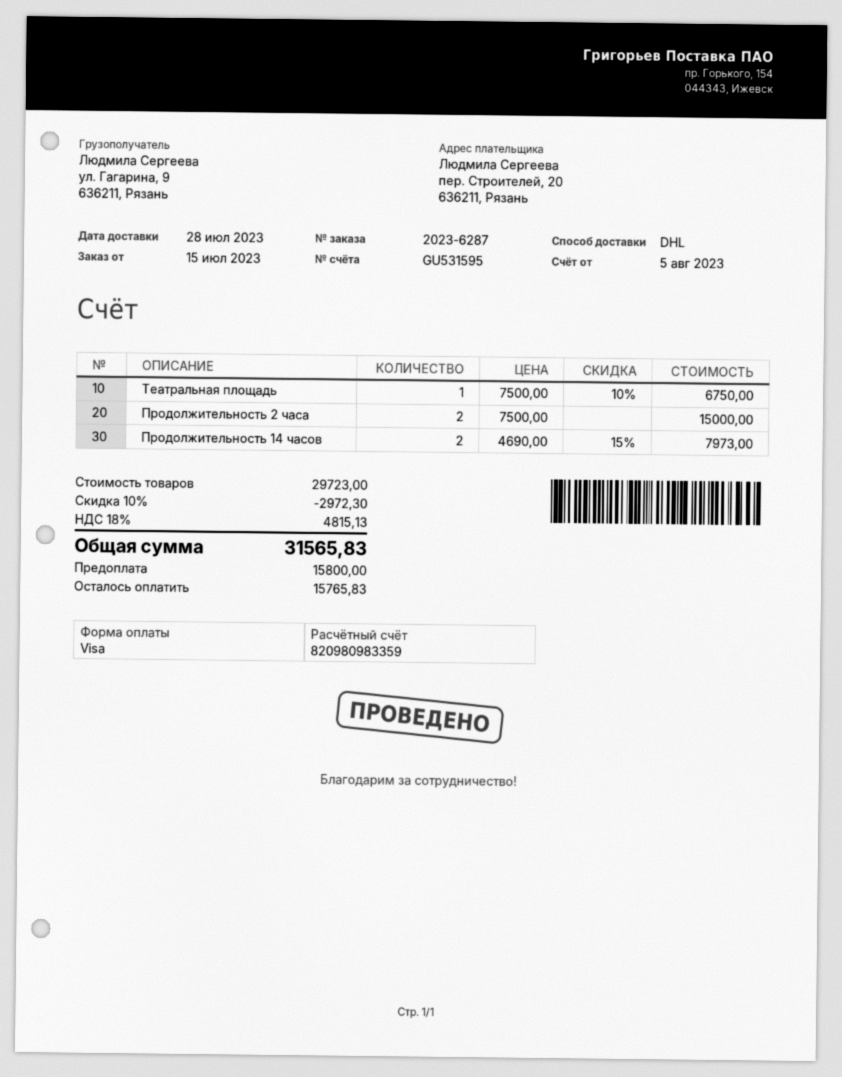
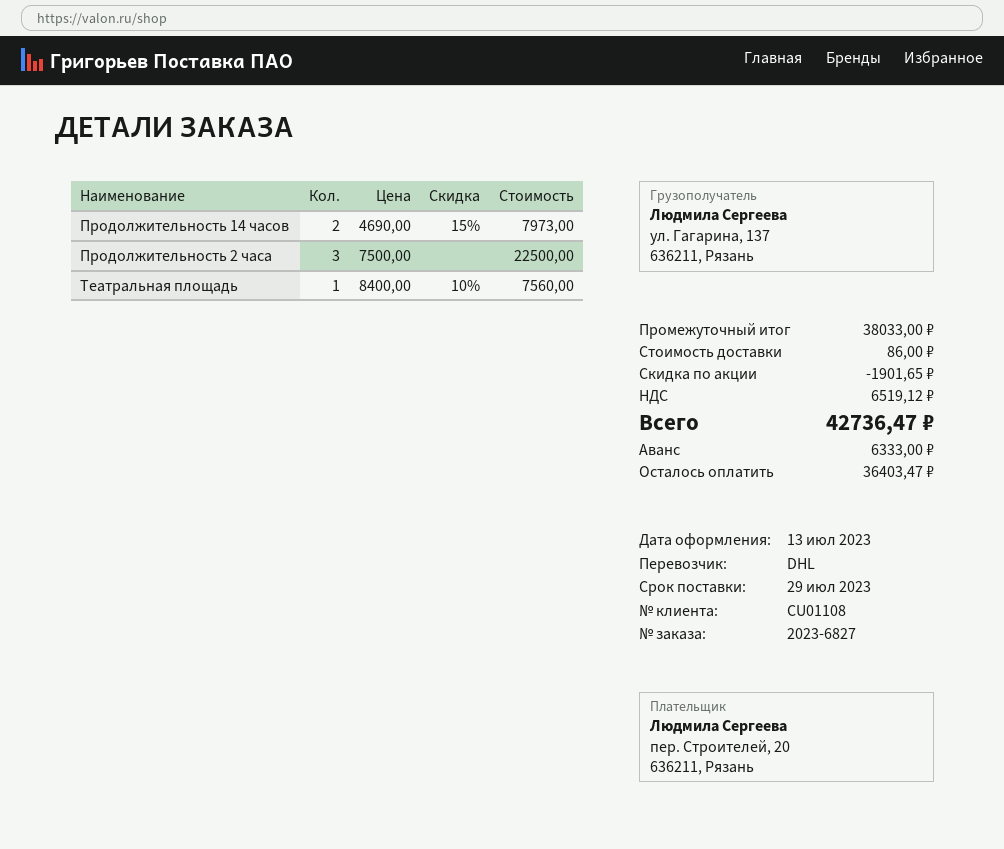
order number: 2023-6287 -> 2023-6827
order date: 2023-07-15 -> 2023-07-13
delivery date: 2023-07-28 -> 2023-07-29
ship to: ул. Гагарина, 9, 636211, Рязань -> ул. Гагарина, 137, 636211, Рязань
Театральная площадь: 1 x 7500.00 - 10% = 6750.00 -> 1 x 8400.00 - 10% = 7560.00
Продолжительность 2 часа: 2 x 7500.00 = 15000.00 -> 3 x 7500.00 = 22500.00
subtotal: 29723.00 -> 38033.00
discount: 2972.30 -> 1901.65
shipping: none -> 86.00
tax: 4815.13 -> 6519.12
total: 31565.83 -> 42736.47
deposit: 15800.00 -> 6333.00
balance: 15765.83 -> 36403.47

